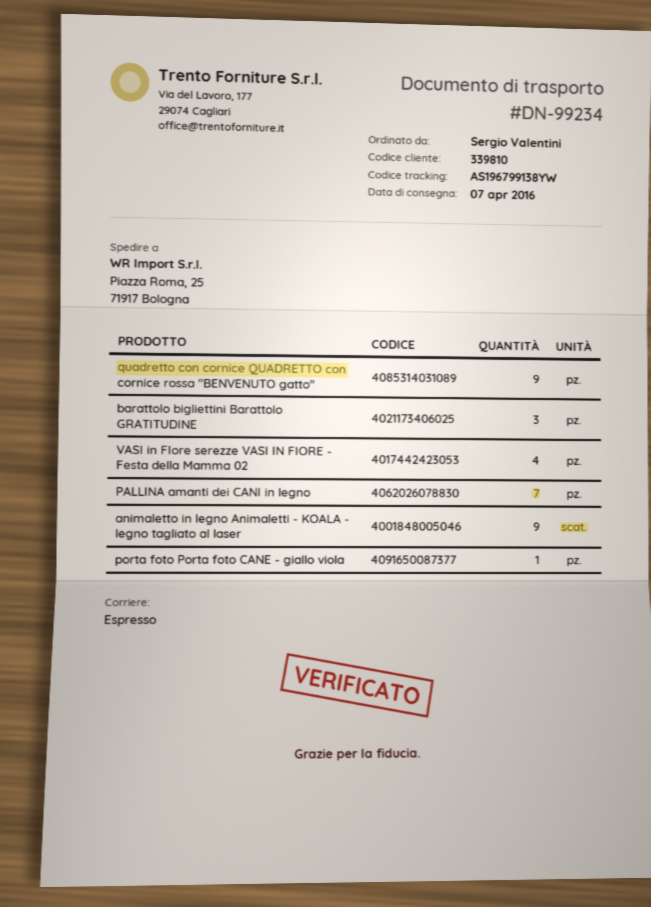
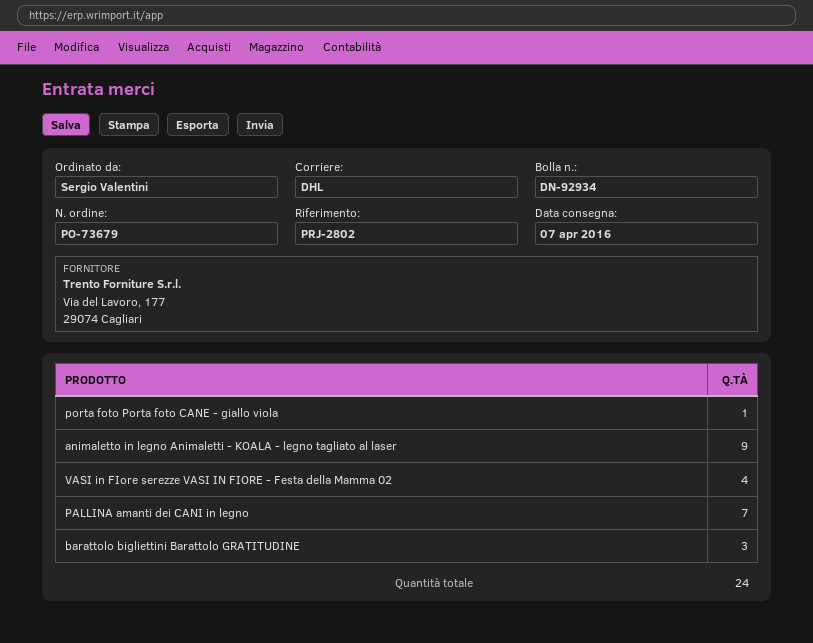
delivery note number: DN-99234 -> DN-92934
shipping method: express -> DHL
quadretto con cornice QUADRETTO con cornice rossa "BENVENUTO gatto": 9 -> none

